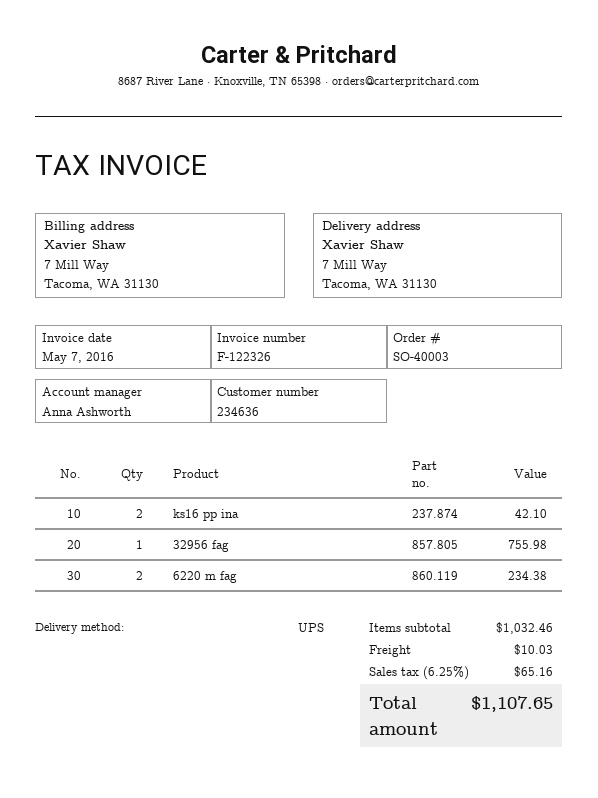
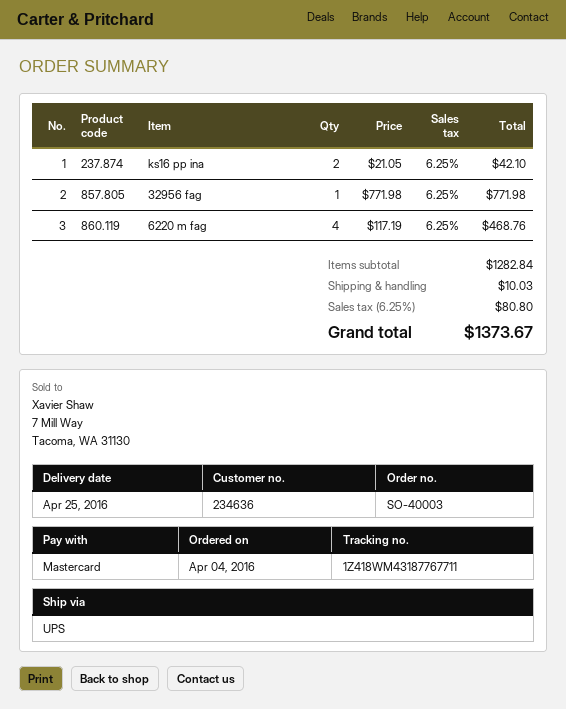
32956 fag: 1 for 755.98 -> 1 for 771.98
6220 m fag: 2 for 234.38 -> 4 for 468.76
subtotal: 1032.46 -> 1282.84
tax: 6.25% = 65.16 -> 6.25% = 80.80
total: 1107.65 -> 1373.67

